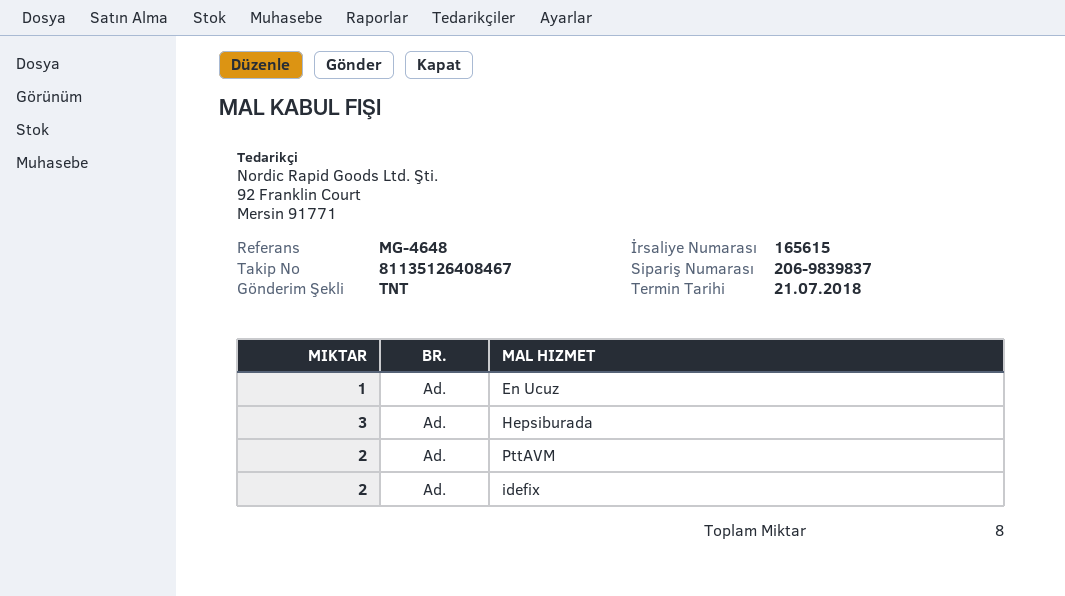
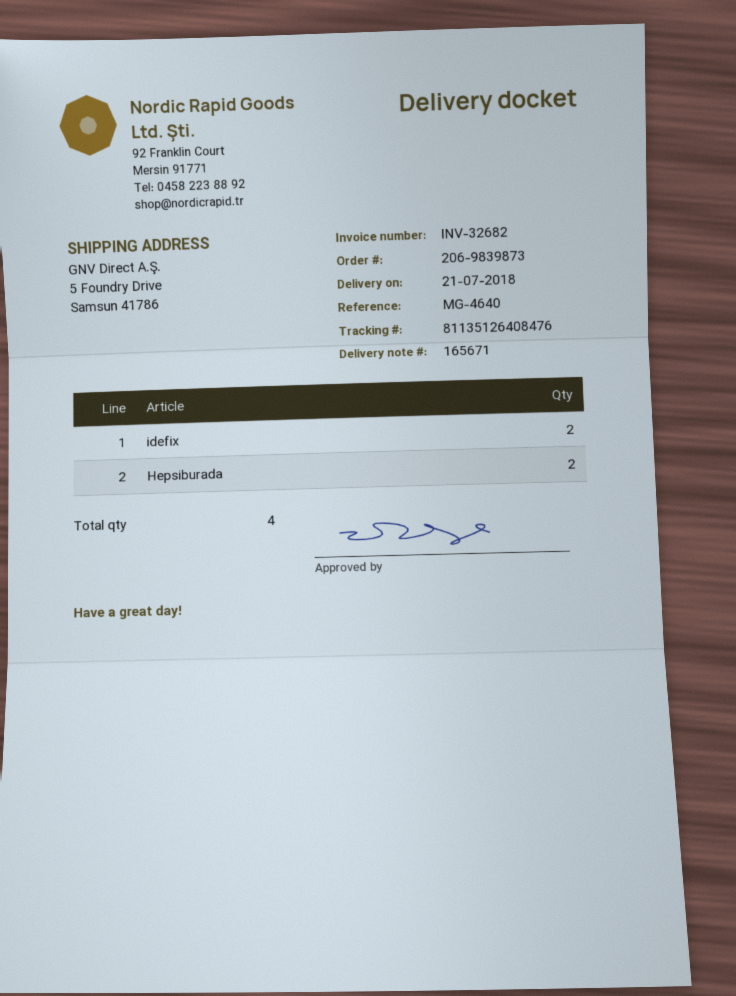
order number: 206-9839837 -> 206-9839873
delivery note number: 165615 -> 165671
reference: MG-4648 -> MG-4640
tracking number: 81135126408467 -> 81135126408476
En Ucuz: 1 -> none
Hepsiburada: 3 -> 2
PttAVM: 2 -> none
total quantity: 8 -> 4

